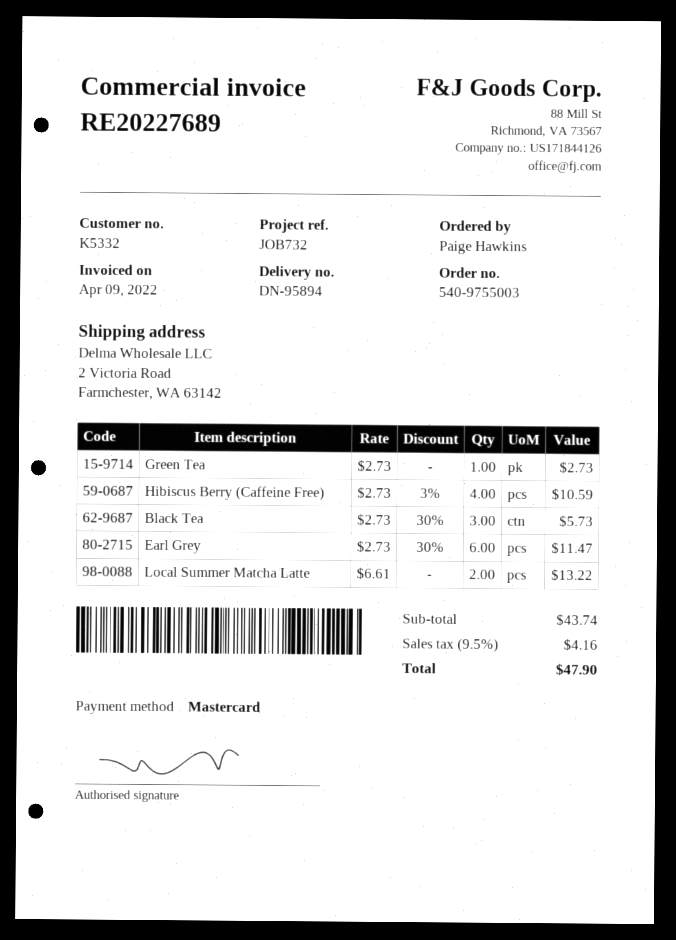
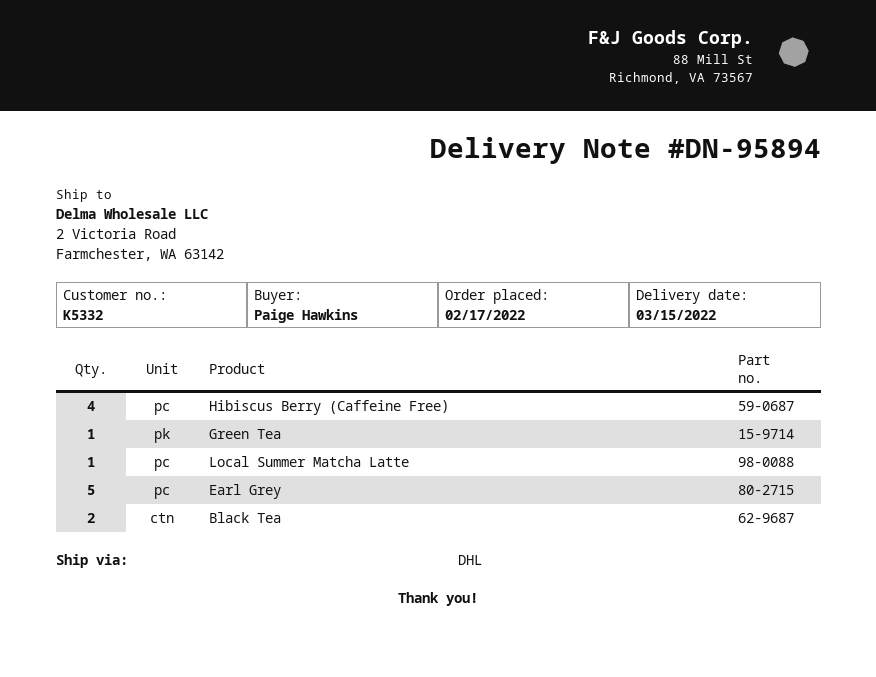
Black Tea: 3 -> 2
Earl Grey: 6 -> 5
Local Summer Matcha Latte: 2 -> 1

